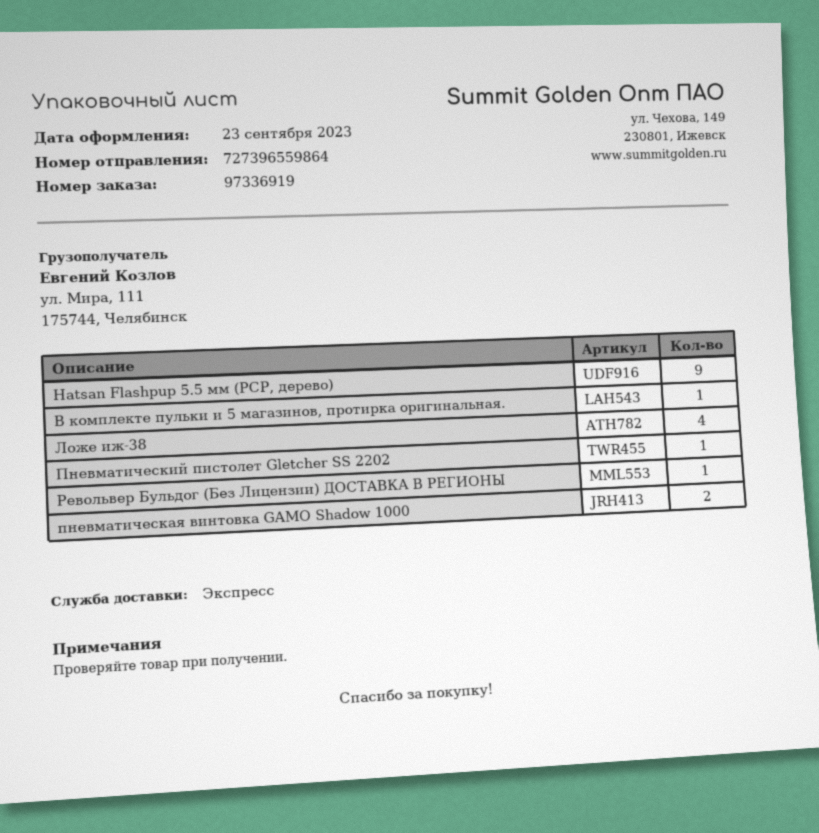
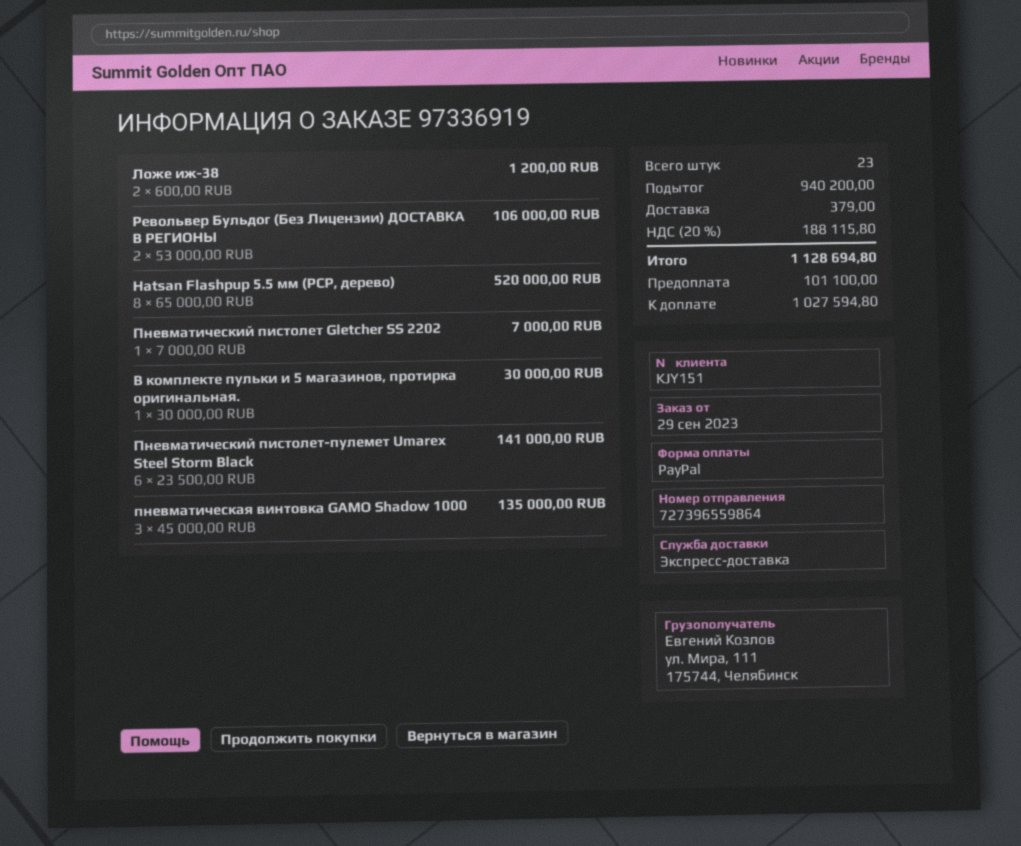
order date: 2023-09-23 -> 2023-09-29
Hatsan Flashpup 5.5 мм (PCP, дерево): 9 -> 8
Ложе иж-38: 4 -> 2
Револьвер Бульдог (Без Лицензии) ДОСТАВКА В РЕГИОНЫ: 1 -> 2
пневматическая винтовка GAMO Shadow 1000: 2 -> 3
Пневматический пистолет-пулемет Umarex Steel Storm Black: none -> 6

